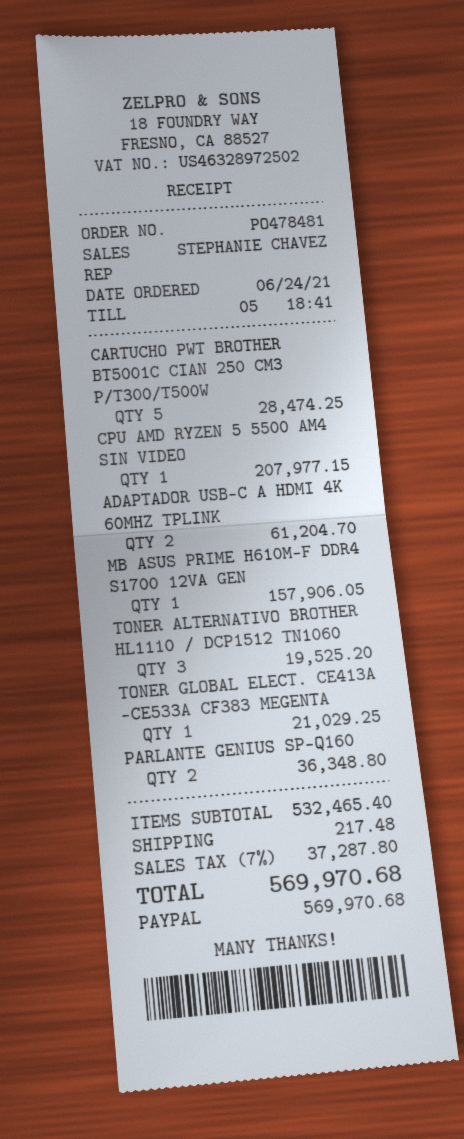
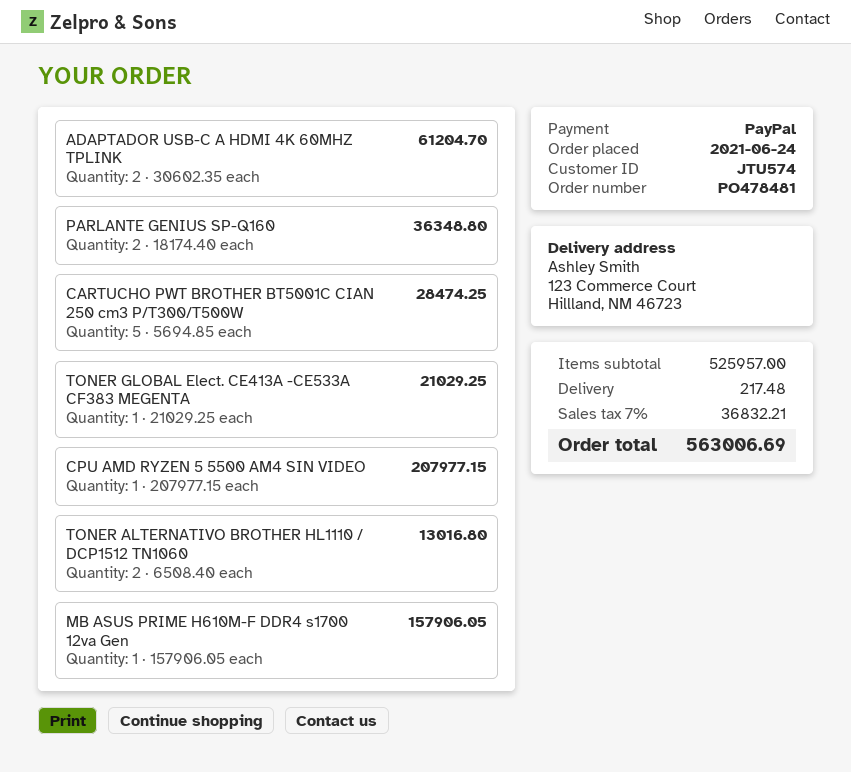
TONER ALTERNATIVO BROTHER HL1110 / DCP1512 TN1060: 3 for 19525.20 -> 2 for 13016.80
subtotal: 532465.40 -> 525957.00
tax: 7% = 37287.80 -> 7% = 36832.21
total: 569970.68 -> 563006.69

